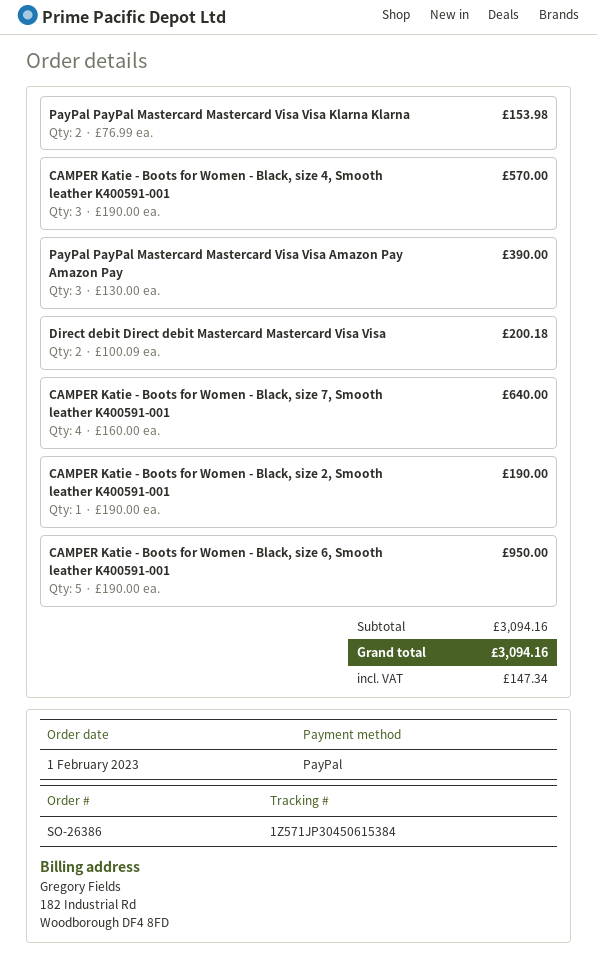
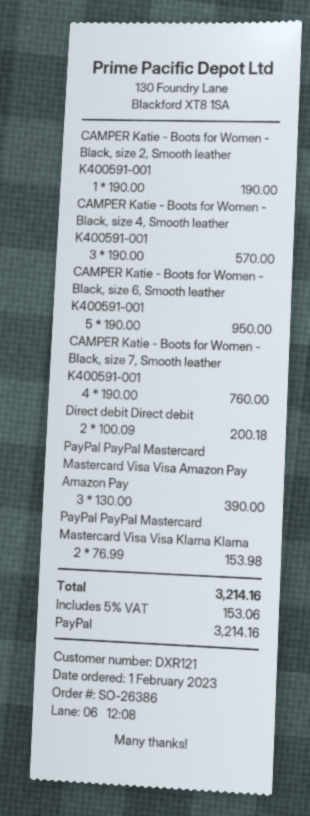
CAMPER Katie - Boots for Women - Black, size 7, Smooth leather K400591-001: 4 x 160.00 = 640.00 -> 4 x 190.00 = 760.00
tax: 147.34 -> 153.06
total: 3094.16 -> 3214.16

